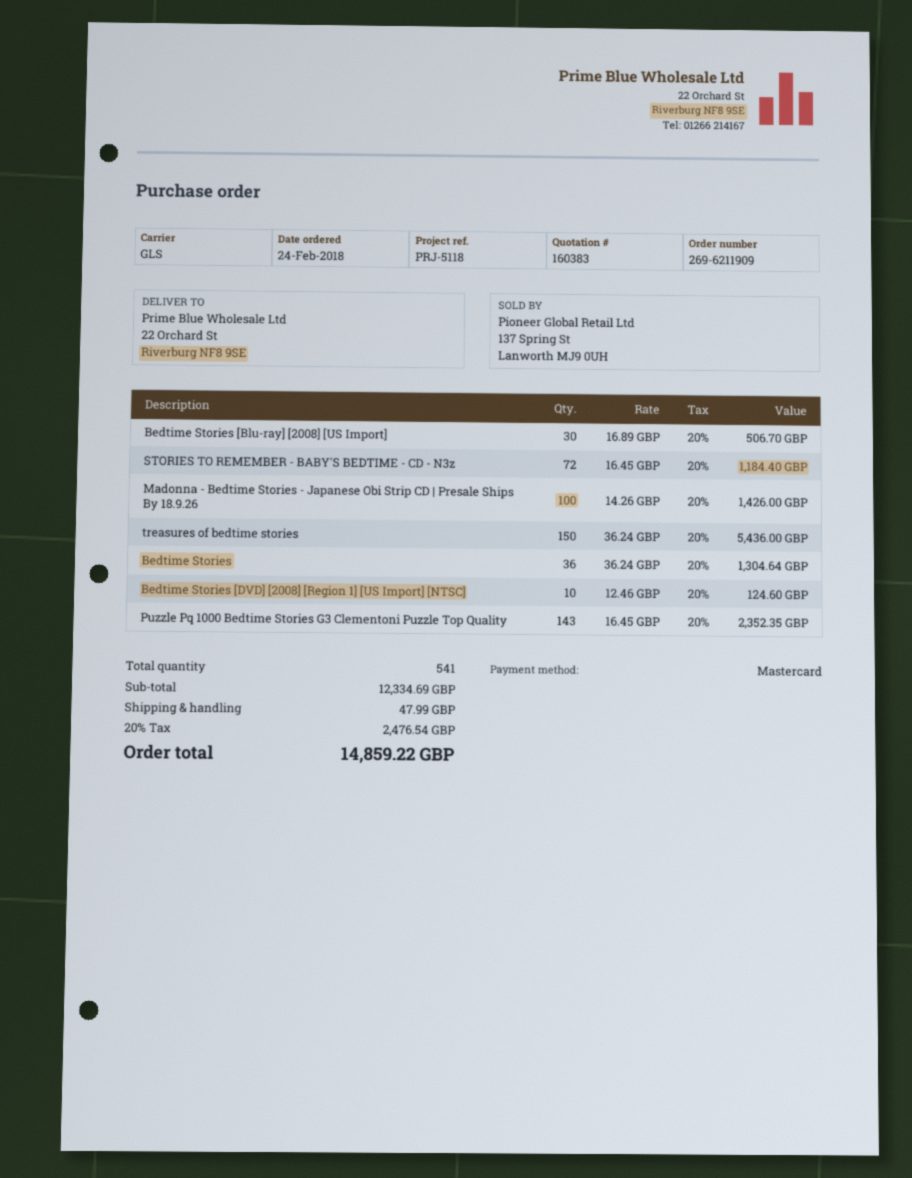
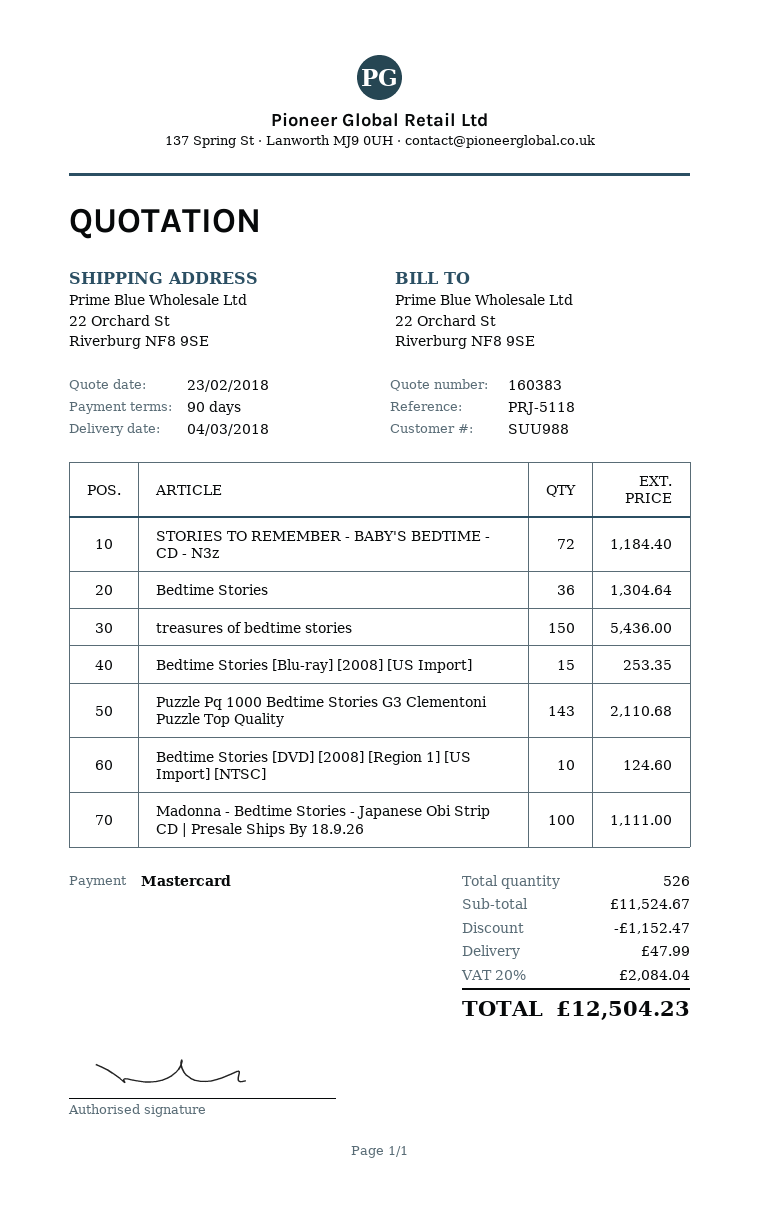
Bedtime Stories [Blu-ray] [2008] [US Import]: 30 for 506.70 -> 15 for 253.35
Madonna - Bedtime Stories - Japanese Obi Strip CD | Presale Ships By 18.9.26: 100 for 1426.00 -> 100 for 1111.00
Puzzle Pq 1000 Bedtime Stories G3 Clementoni Puzzle Top Quality: 143 for 2352.35 -> 143 for 2110.68
total quantity: 541 -> 526
subtotal: 12334.69 -> 11524.67
discount: none -> 1152.47
tax: 20% = 2476.54 -> 20% = 2084.04
total: 14859.22 -> 12504.23

